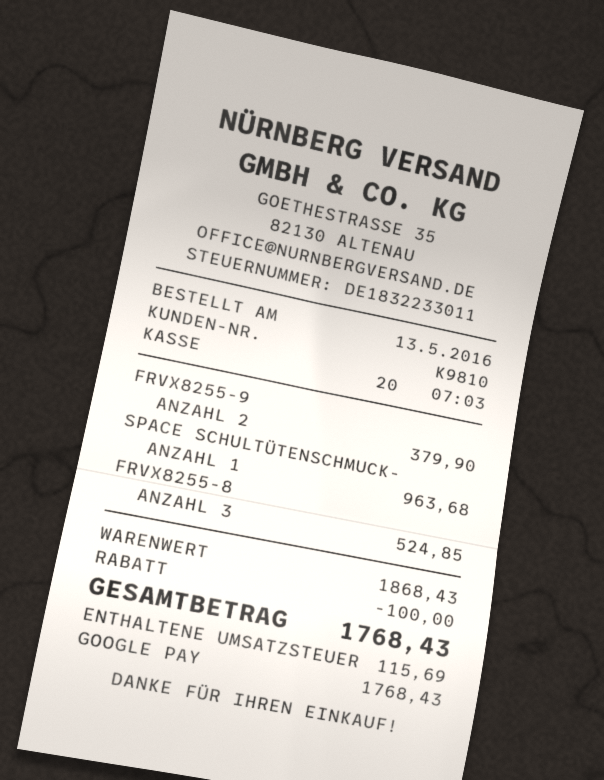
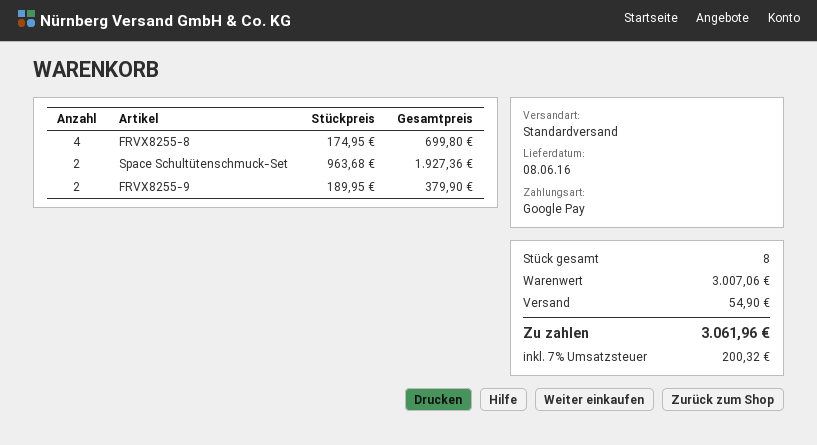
SPACE SCHULTÜTENSCHMUCK-: 1 for 963.68 -> 2 for 1927.36
FRVX8255-8: 3 for 524.85 -> 4 for 699.80
subtotal: 1868.43 -> 3007.06
discount: 100.00 -> none
shipping: none -> 54.90
tax: 115.69 -> 200.32
total: 1768.43 -> 3061.96

